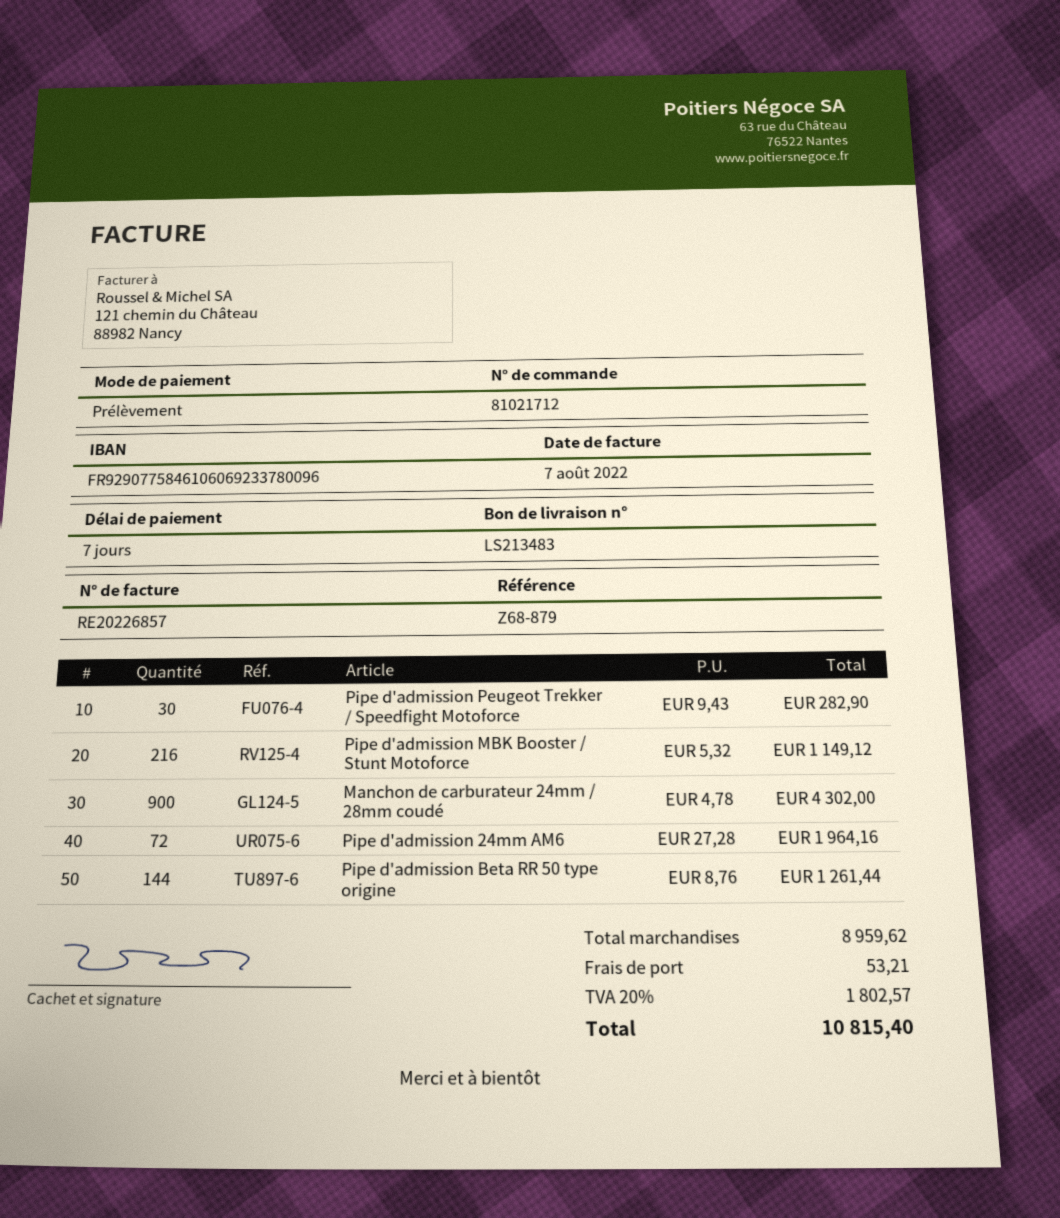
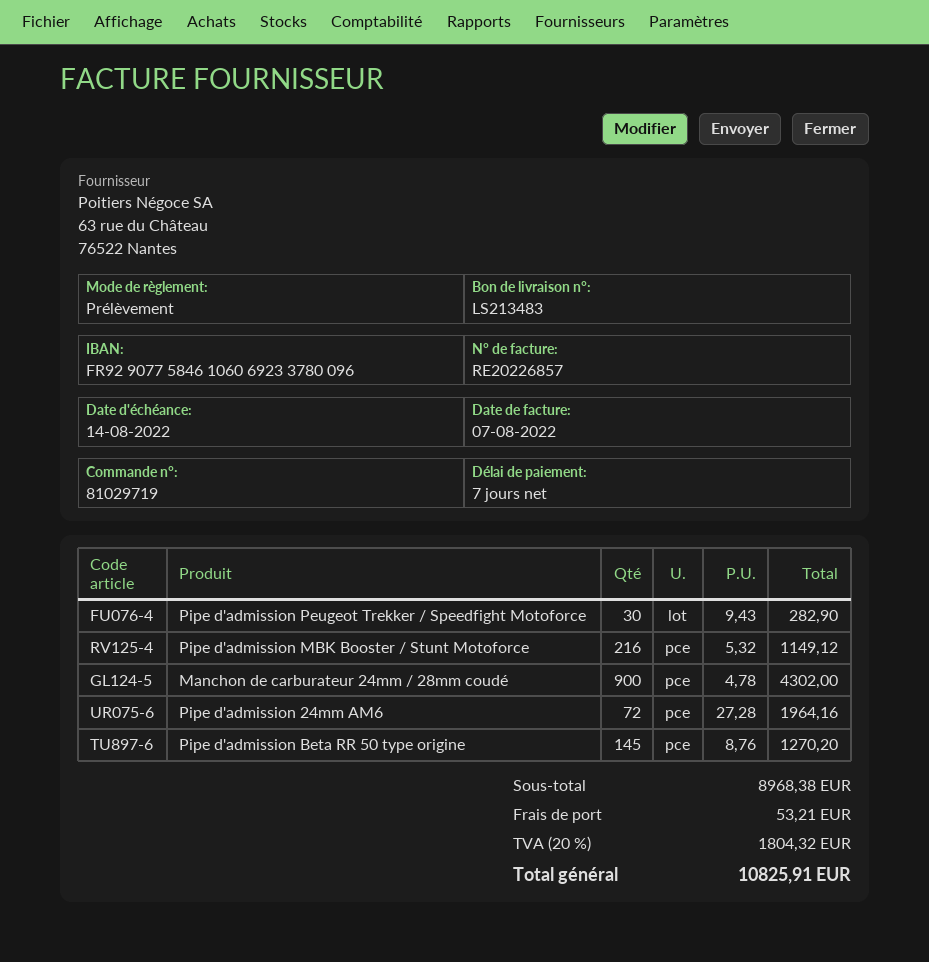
order number: 81021712 -> 81029719
Pipe d'admission Beta RR 50 type origine: 144 x 8.76 = 1261.44 -> 145 x 8.76 = 1270.20
subtotal: 8959.62 -> 8968.38
tax: 20% = 1802.57 -> 20% = 1804.32
total: 10815.40 -> 10825.91

